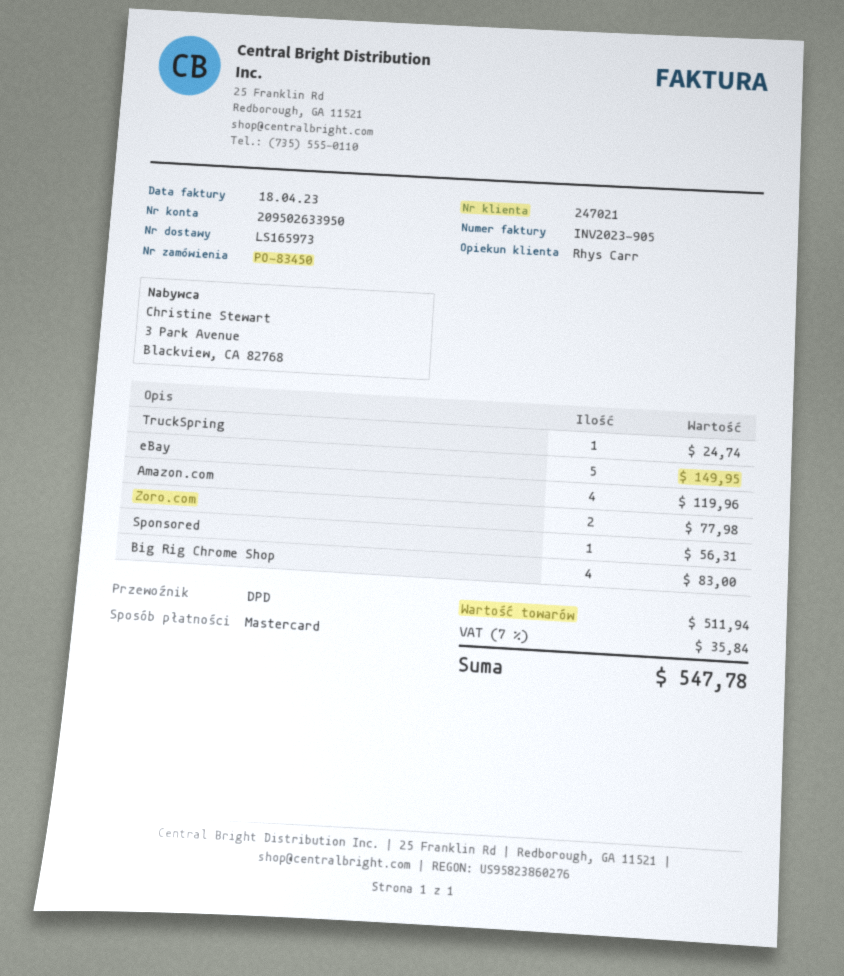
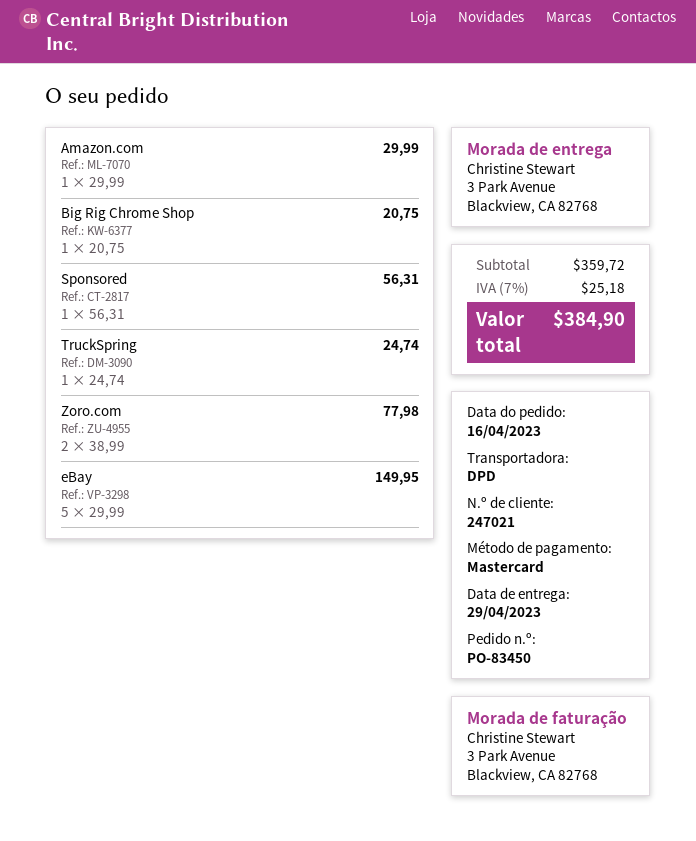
Amazon.com: 4 for 119.96 -> 1 for 29.99
Big Rig Chrome Shop: 4 for 83.00 -> 1 for 20.75
subtotal: 511.94 -> 359.72
tax: 7% = 35.84 -> 7% = 25.18
total: 547.78 -> 384.90

